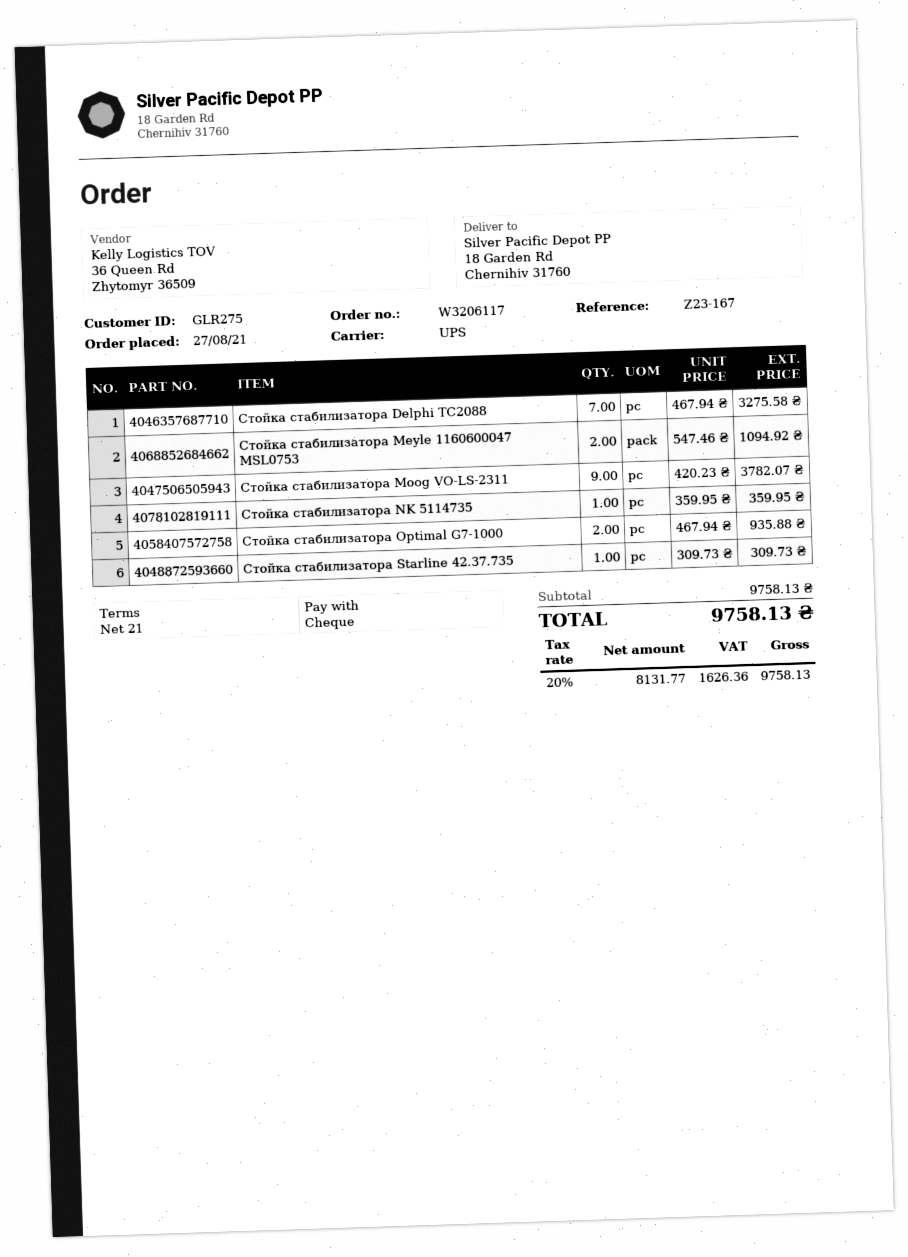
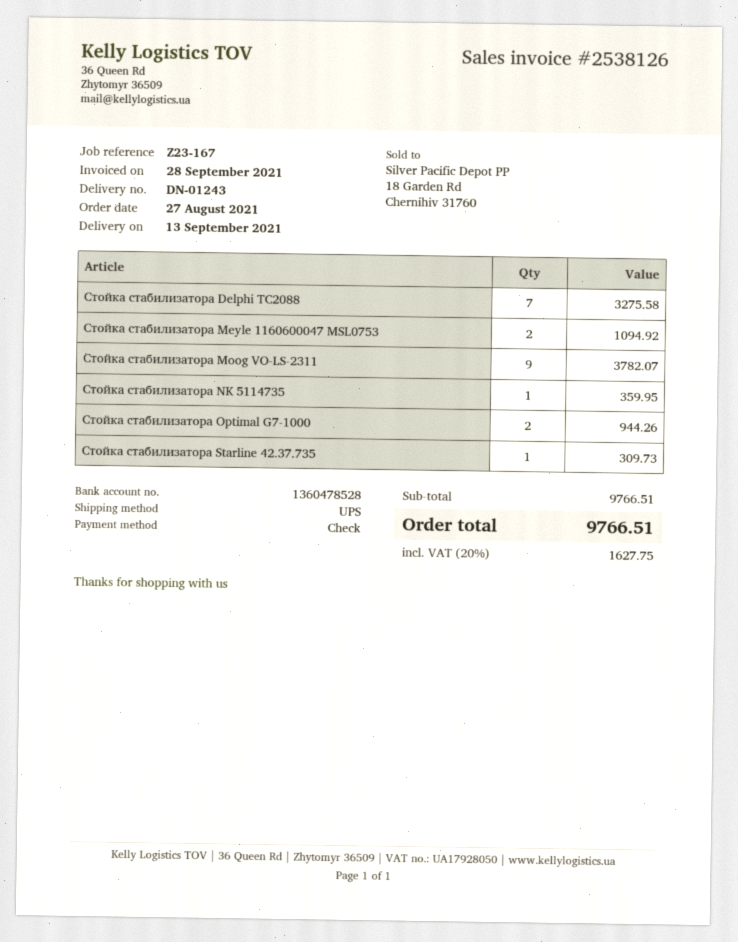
Стойка стабилизатора Optimal G7-1000: 2 for 935.88 -> 2 for 944.26
subtotal: 9758.13 -> 9766.51
tax: 20% = 1626.36 -> 20% = 1627.75
total: 9758.13 -> 9766.51

